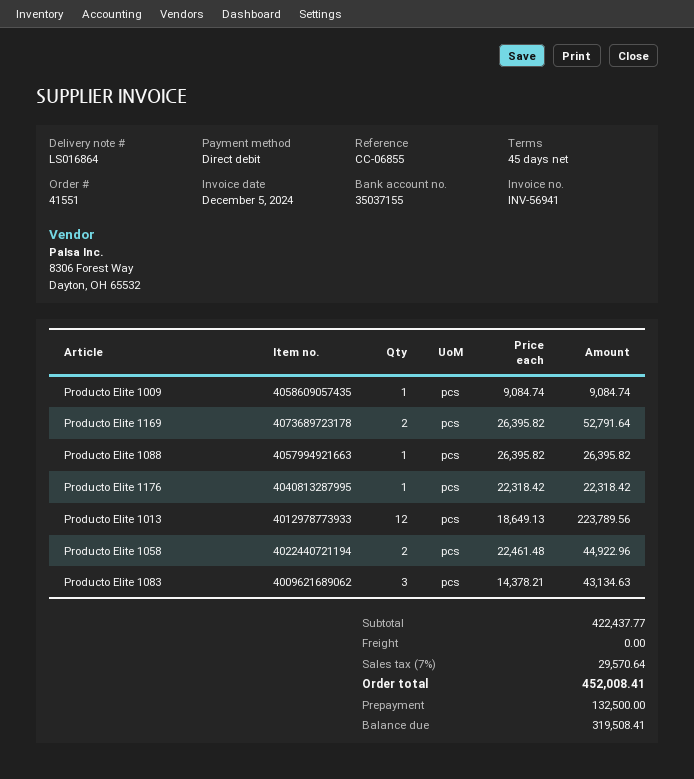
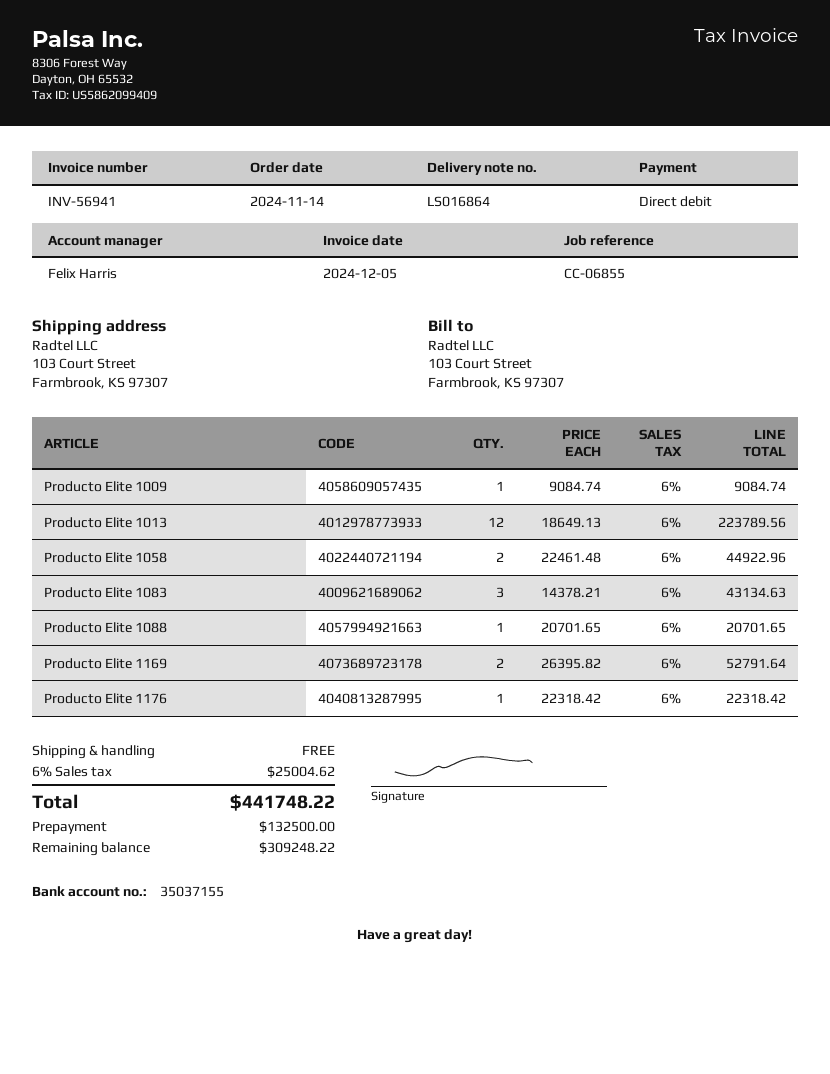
Producto Elite 1088: 1 x 26395.82 = 26395.82 -> 1 x 20701.65 = 20701.65
tax: 7% = 29570.64 -> 6% = 25004.62
total: 452008.41 -> 441748.22
balance: 319508.41 -> 309248.22

